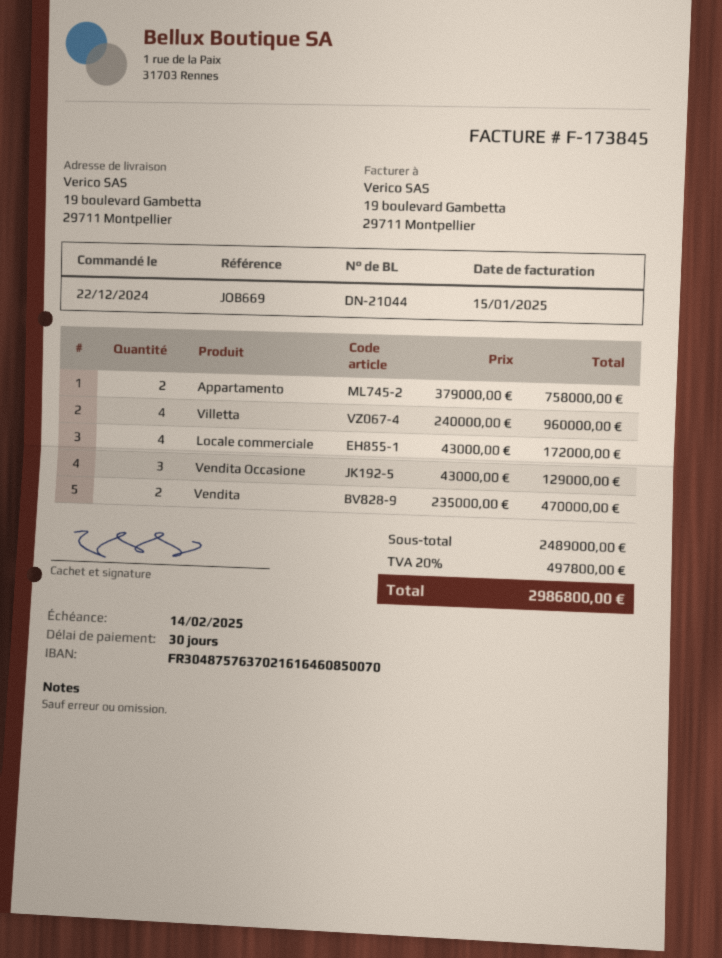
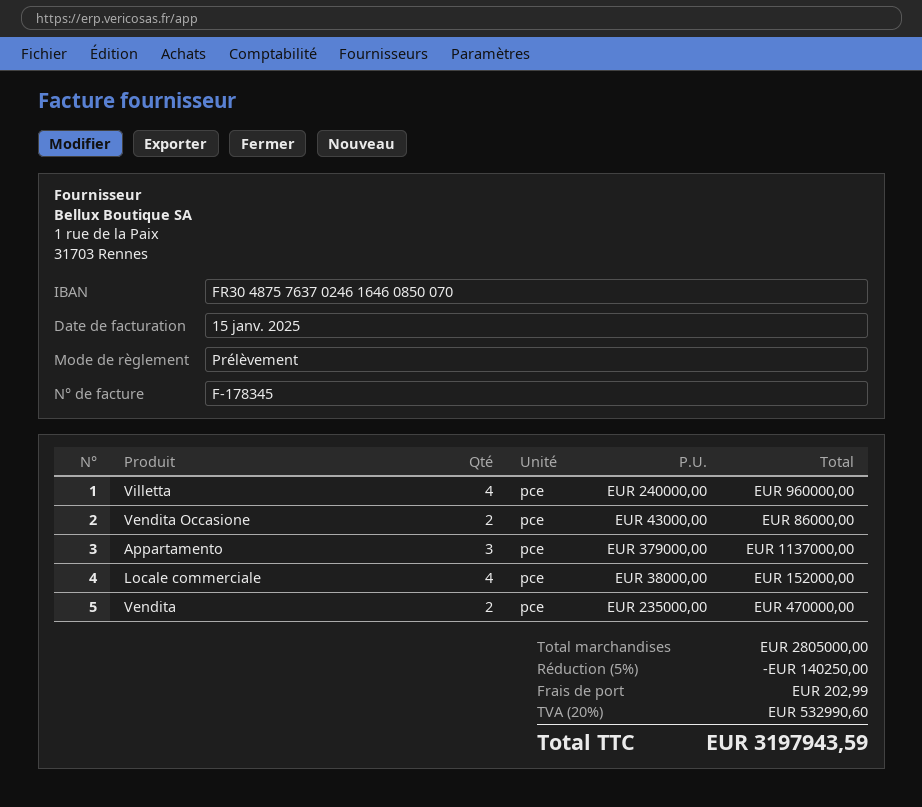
invoice number: F-173845 -> F-178345
bank account: FR3048757637021616460850070 -> FR3048757637024616460850070
Appartamento: 2 x 379000.00 = 758000.00 -> 3 x 379000.00 = 1137000.00
Locale commerciale: 4 x 43000.00 = 172000.00 -> 4 x 38000.00 = 152000.00
Vendita Occasione: 3 x 43000.00 = 129000.00 -> 2 x 43000.00 = 86000.00
subtotal: 2489000.00 -> 2805000.00
discount: none -> 5% = 140250.00
shipping: none -> 202.99
tax: 20% = 497800.00 -> 20% = 532990.60
total: 2986800.00 -> 3197943.59

